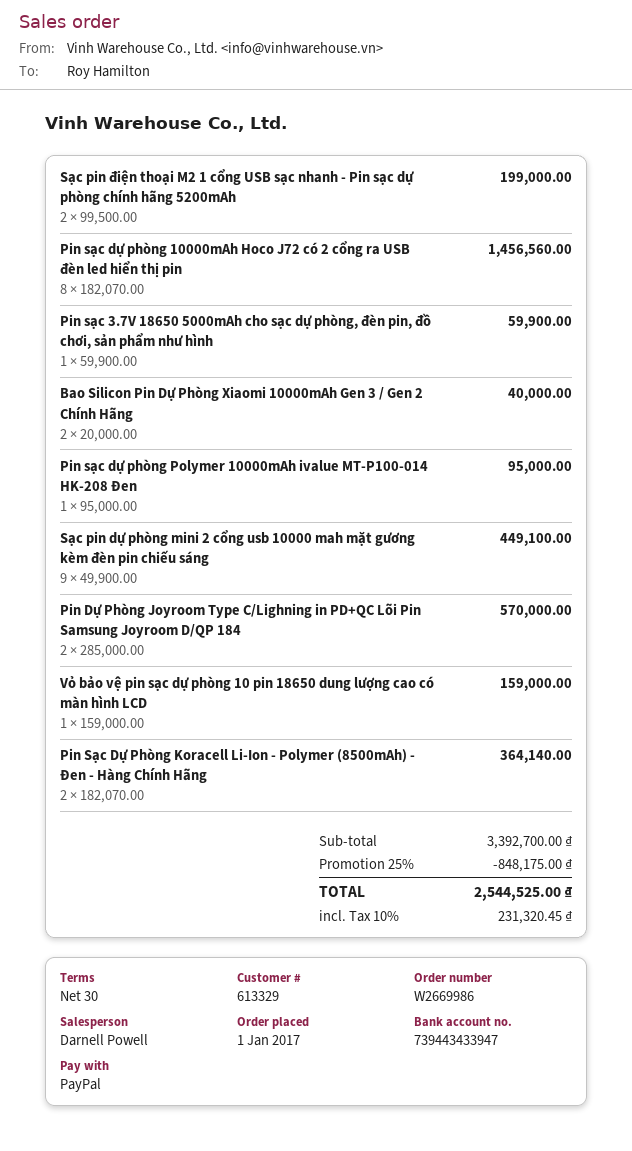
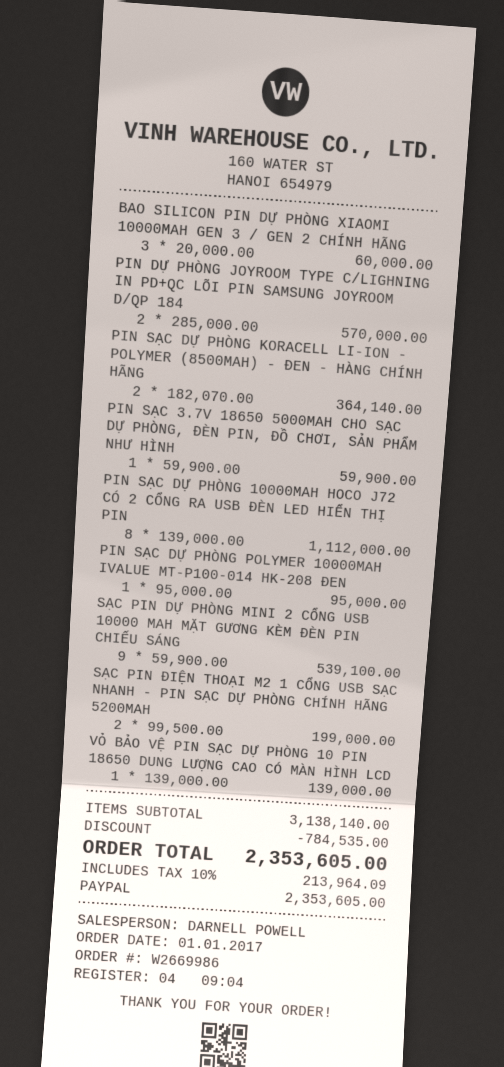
Pin sạc dự phòng 10000mAh Hoco J72 có 2 cổng ra USB đèn led hiển thị pin: 8 x 182070.00 = 1456560.00 -> 8 x 139000.00 = 1112000.00
Bao Silicon Pin Dự Phòng Xiaomi 10000mAh Gen 3 / Gen 2 Chính Hãng: 2 x 20000.00 = 40000.00 -> 3 x 20000.00 = 60000.00
Sạc pin dự phòng mini 2 cổng usb 10000 mah mặt gương kèm đèn pin chiếu sáng: 9 x 49900.00 = 449100.00 -> 9 x 59900.00 = 539100.00
Vỏ bảo vệ pin sạc dự phòng 10 pin 18650 dung lượng cao có màn hình LCD: 1 x 159000.00 = 159000.00 -> 1 x 139000.00 = 139000.00
subtotal: 3392700.00 -> 3138140.00
discount: 848175.00 -> 784535.00
tax: 10% = 231320.45 -> 10% = 213964.09
total: 2544525.00 -> 2353605.00

